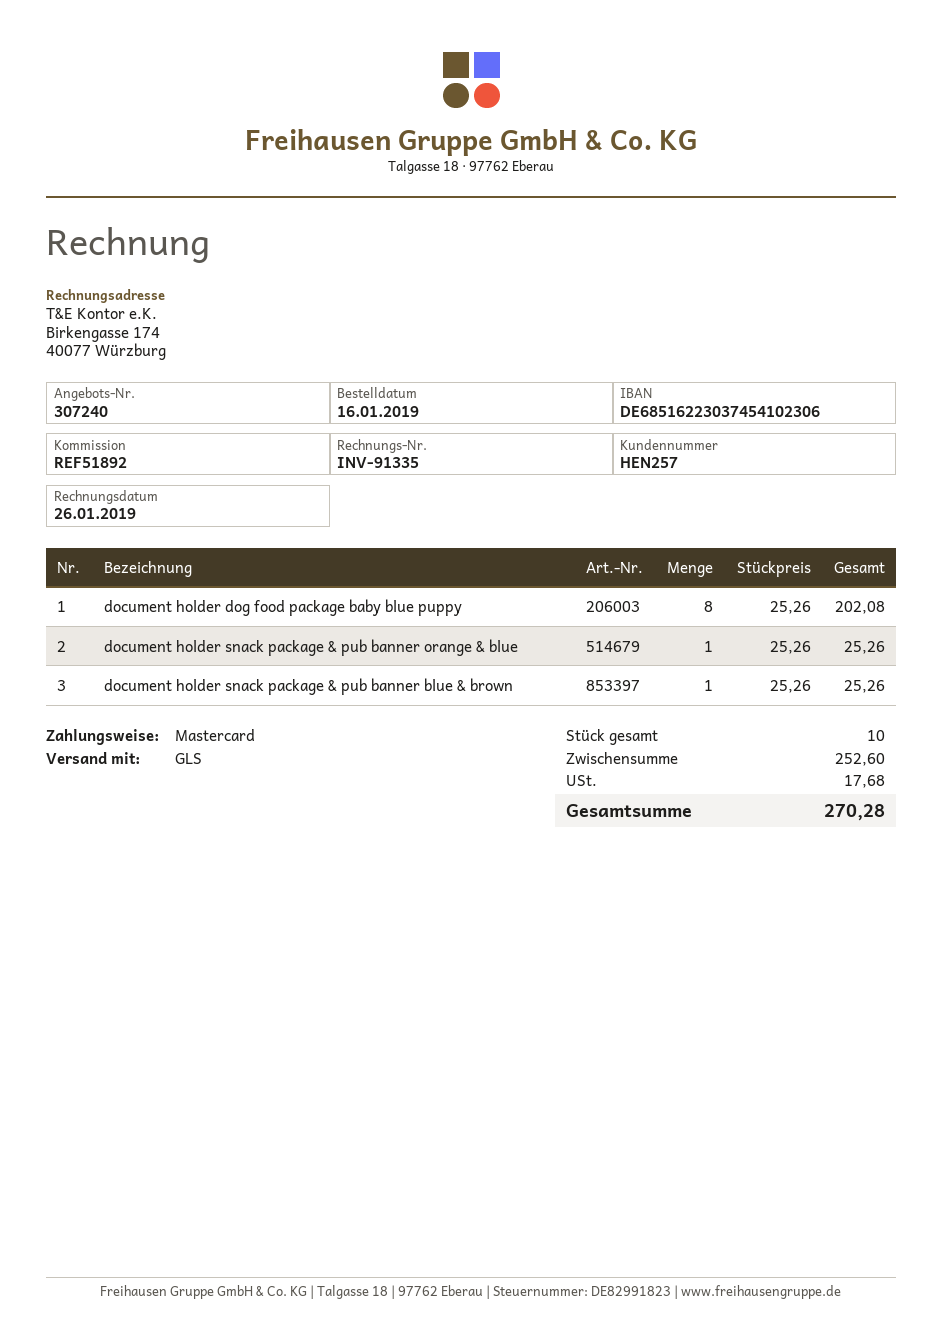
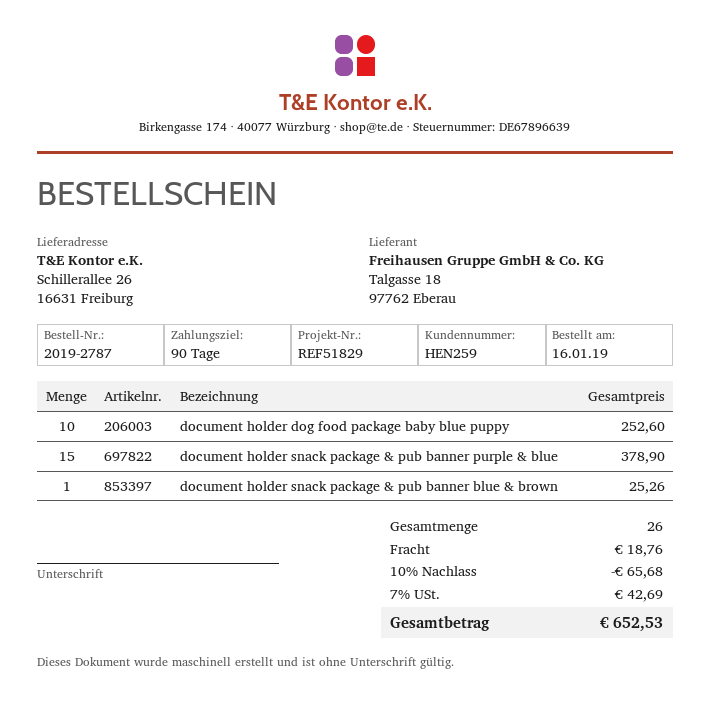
customer number: HEN257 -> HEN259
reference: REF51892 -> REF51829
document holder dog food package baby blue puppy: 8 for 202.08 -> 10 for 252.60
document holder snack package & pub banner orange & blue: 1 for 25.26 -> none
document holder snack package & pub banner purple & blue: none -> 15 for 378.90
total quantity: 10 -> 26
discount: none -> 10% = 65.68
shipping: none -> 18.76
tax: 17.68 -> 42.69
total: 270.28 -> 652.53

